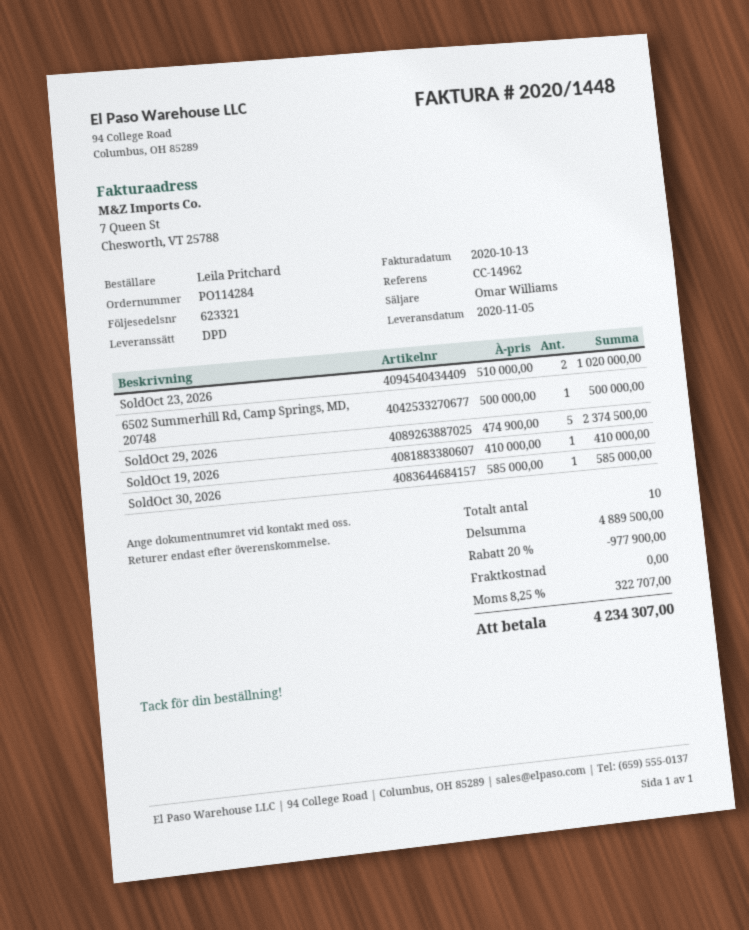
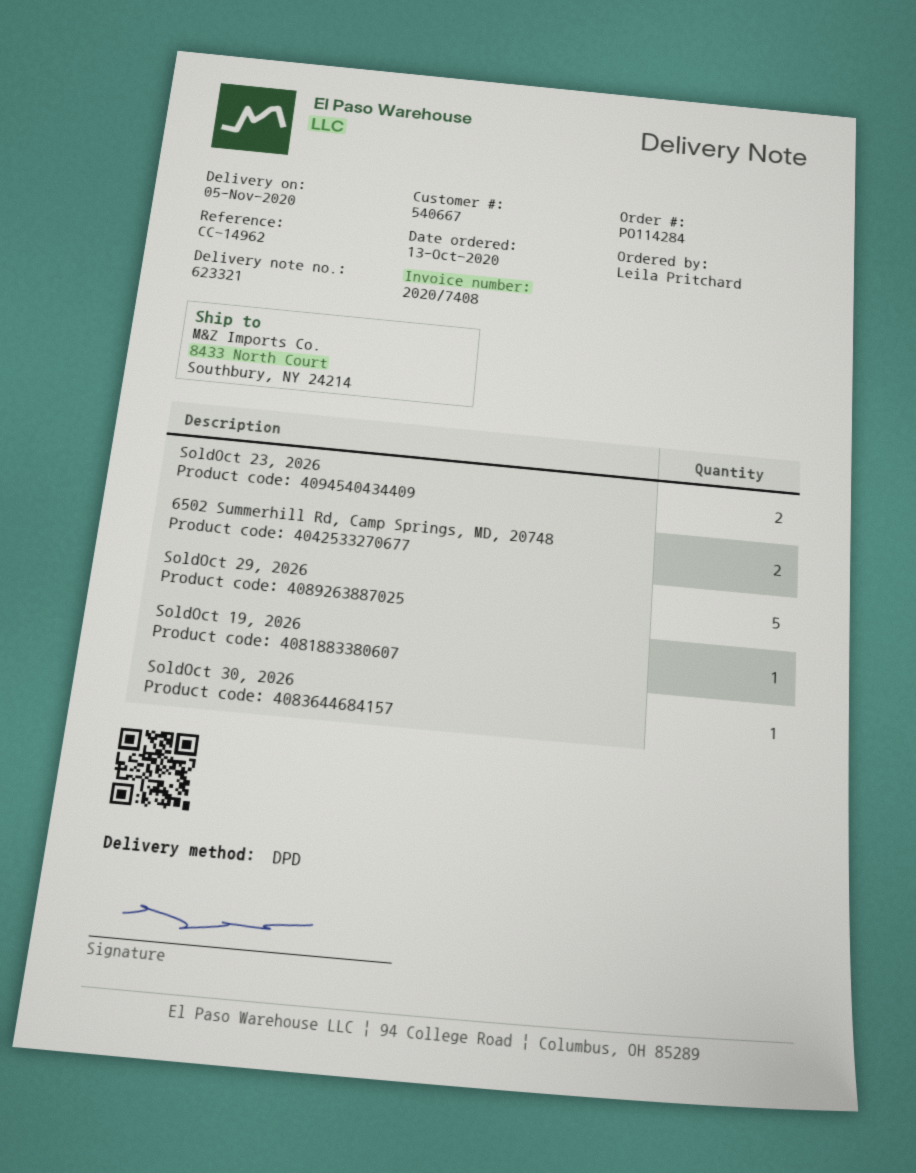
invoice number: 2020/1448 -> 2020/7408
6502 Summerhill Rd, Camp Springs, MD, 20748: 1 -> 2

